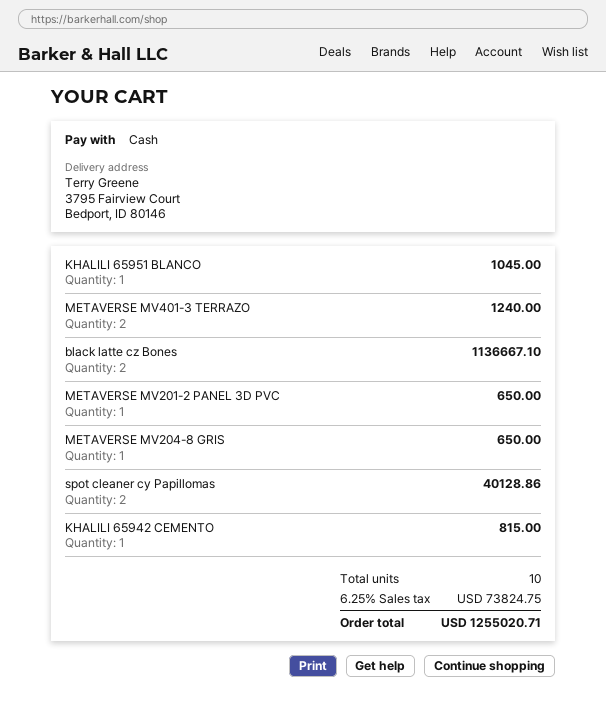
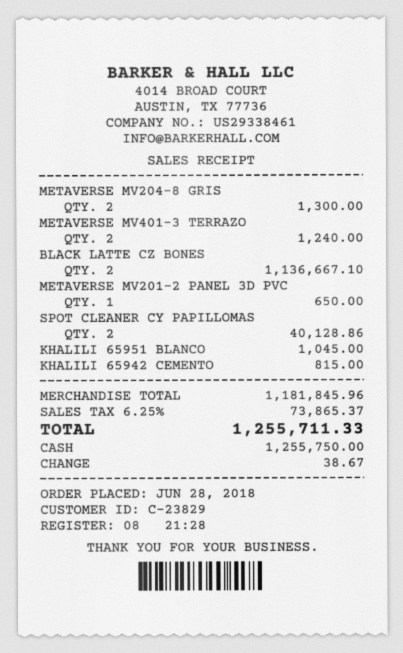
METAVERSE MV204-8 GRIS: 1 for 650.00 -> 2 for 1300.00
tax: 6.25% = 73824.75 -> 6.25% = 73865.37
total: 1255020.71 -> 1255711.33

